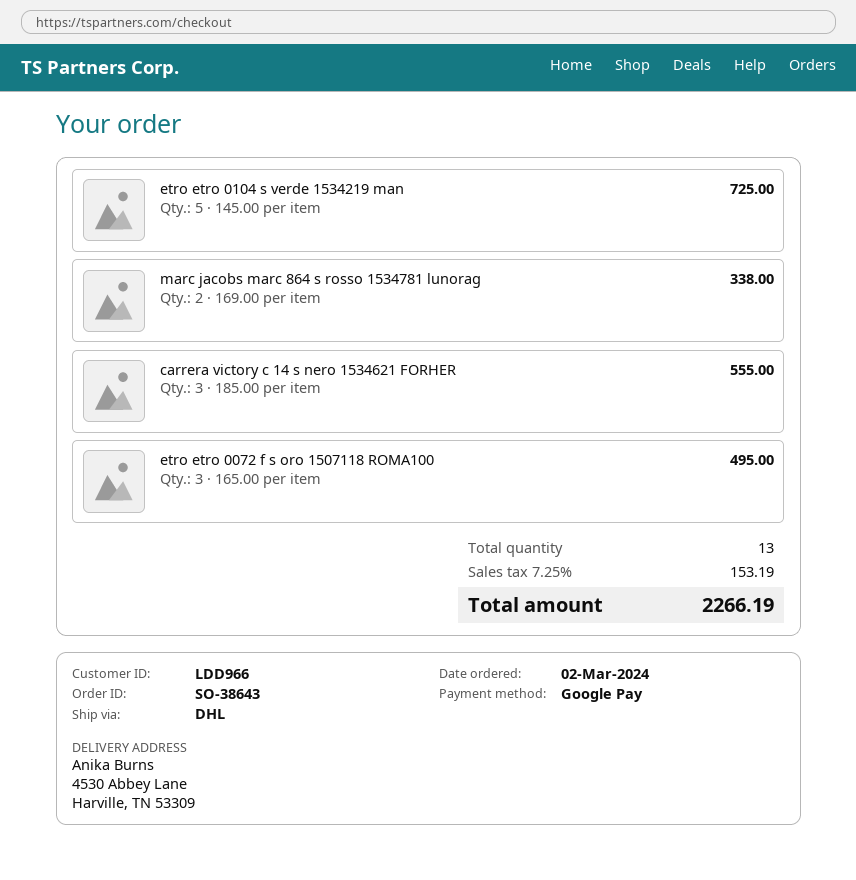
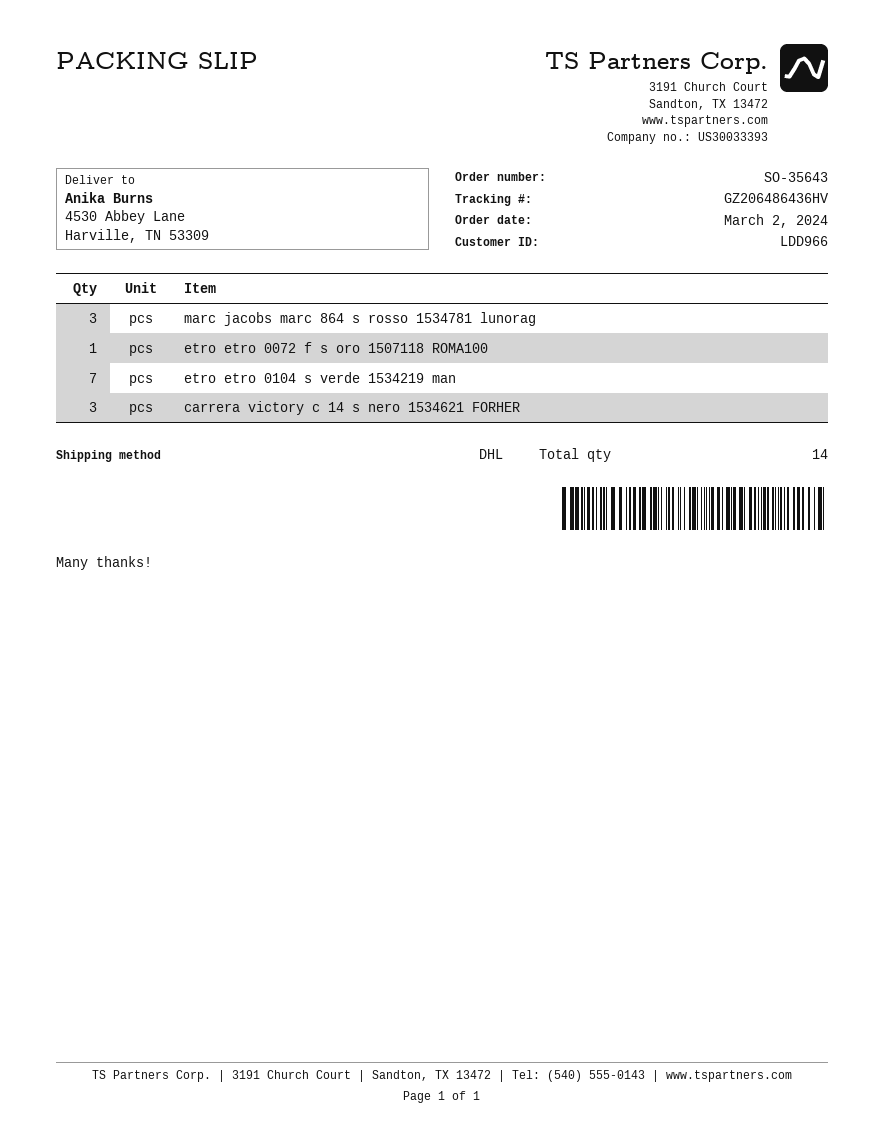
order number: SO-38643 -> SO-35643
etro etro 0104 s verde 1534219 man: 5 -> 7
marc jacobs marc 864 s rosso 1534781 lunorag: 2 -> 3
etro etro 0072 f s oro 1507118 ROMA100: 3 -> 1
total quantity: 13 -> 14

